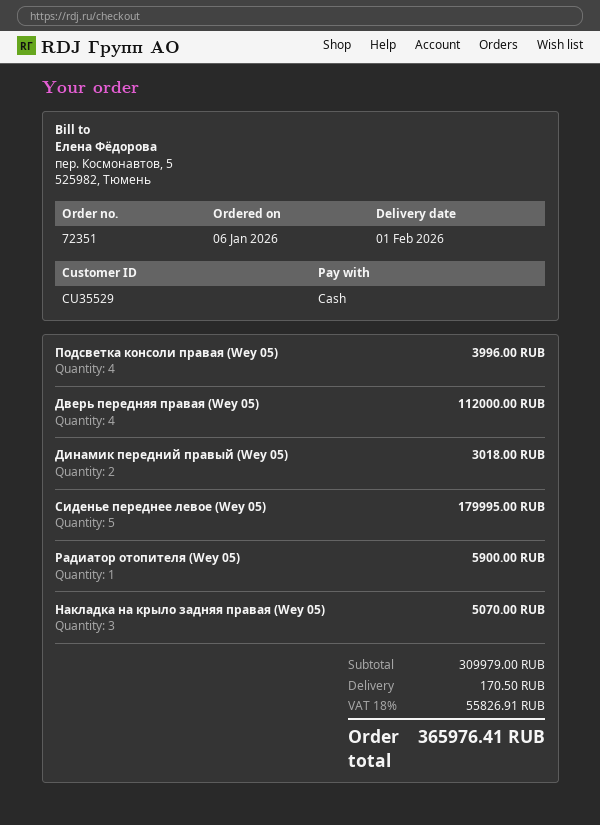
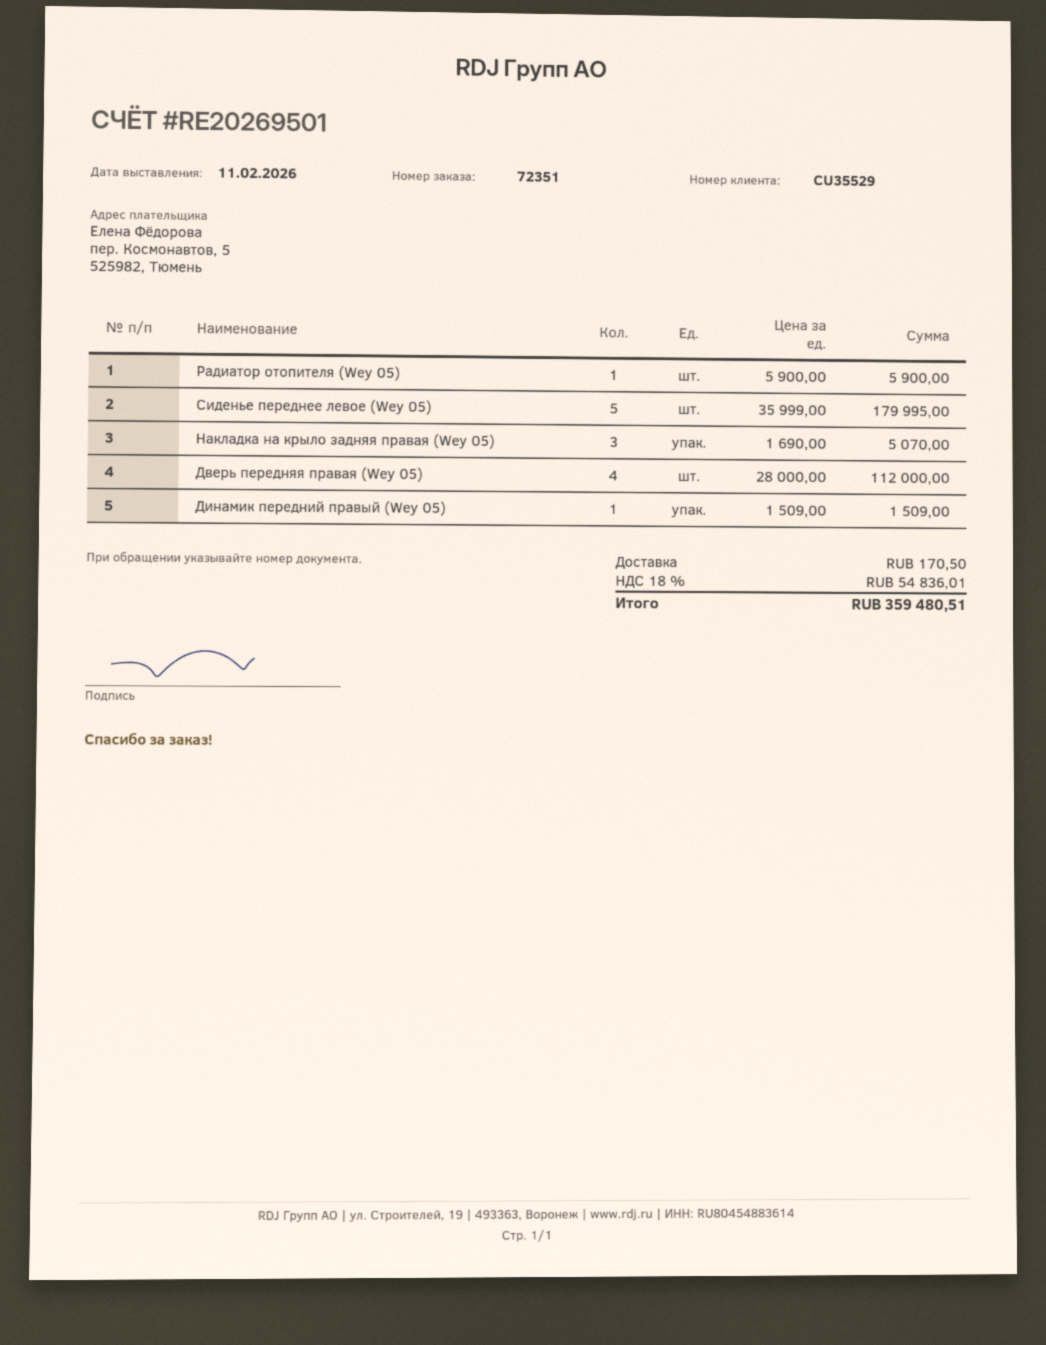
Подсветка консоли правая (Wey 05): 4 for 3996.00 -> none
Динамик передний правый (Wey 05): 2 for 3018.00 -> 1 for 1509.00
tax: 18% = 55826.91 -> 18% = 54836.01
total: 365976.41 -> 359480.51

